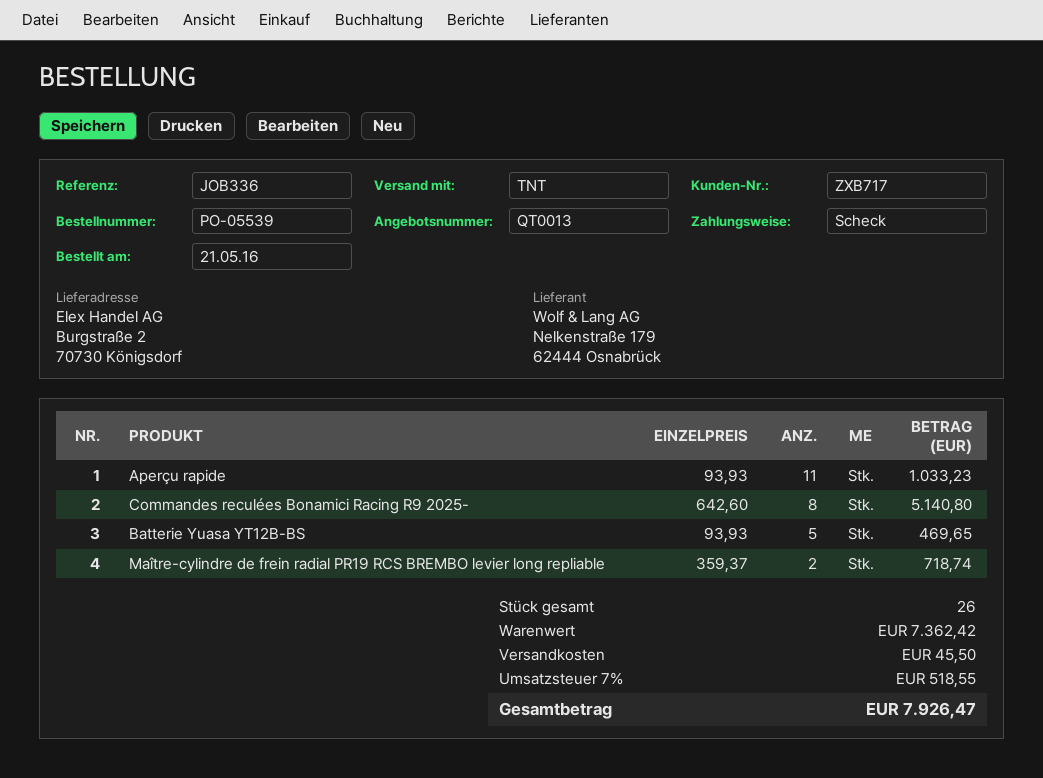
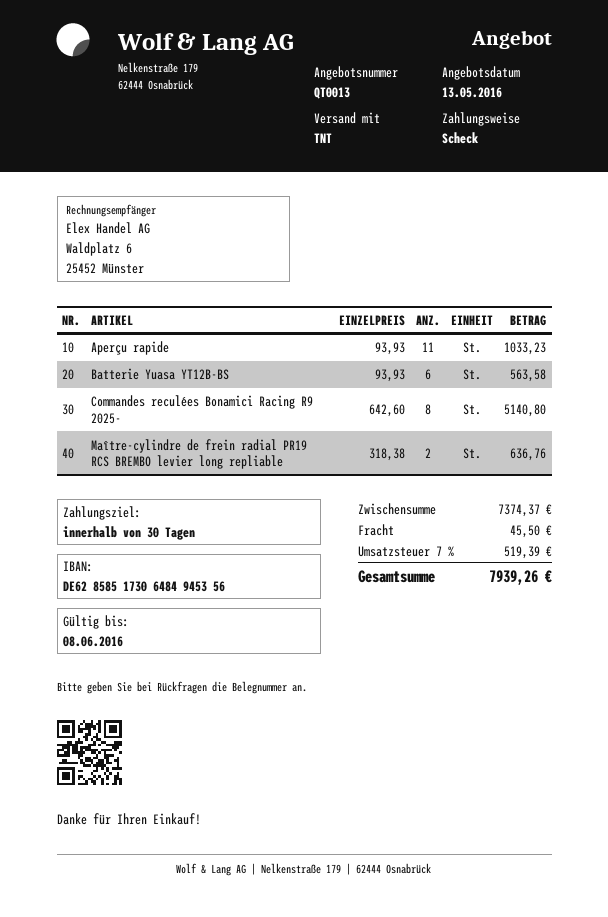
Batterie Yuasa YT12B-BS: 5 x 93.93 = 469.65 -> 6 x 93.93 = 563.58
Maître-cylindre de frein radial PR19 RCS BREMBO levier long repliable: 2 x 359.37 = 718.74 -> 2 x 318.38 = 636.76
subtotal: 7362.42 -> 7374.37
tax: 7% = 518.55 -> 7% = 519.39
total: 7926.47 -> 7939.26

